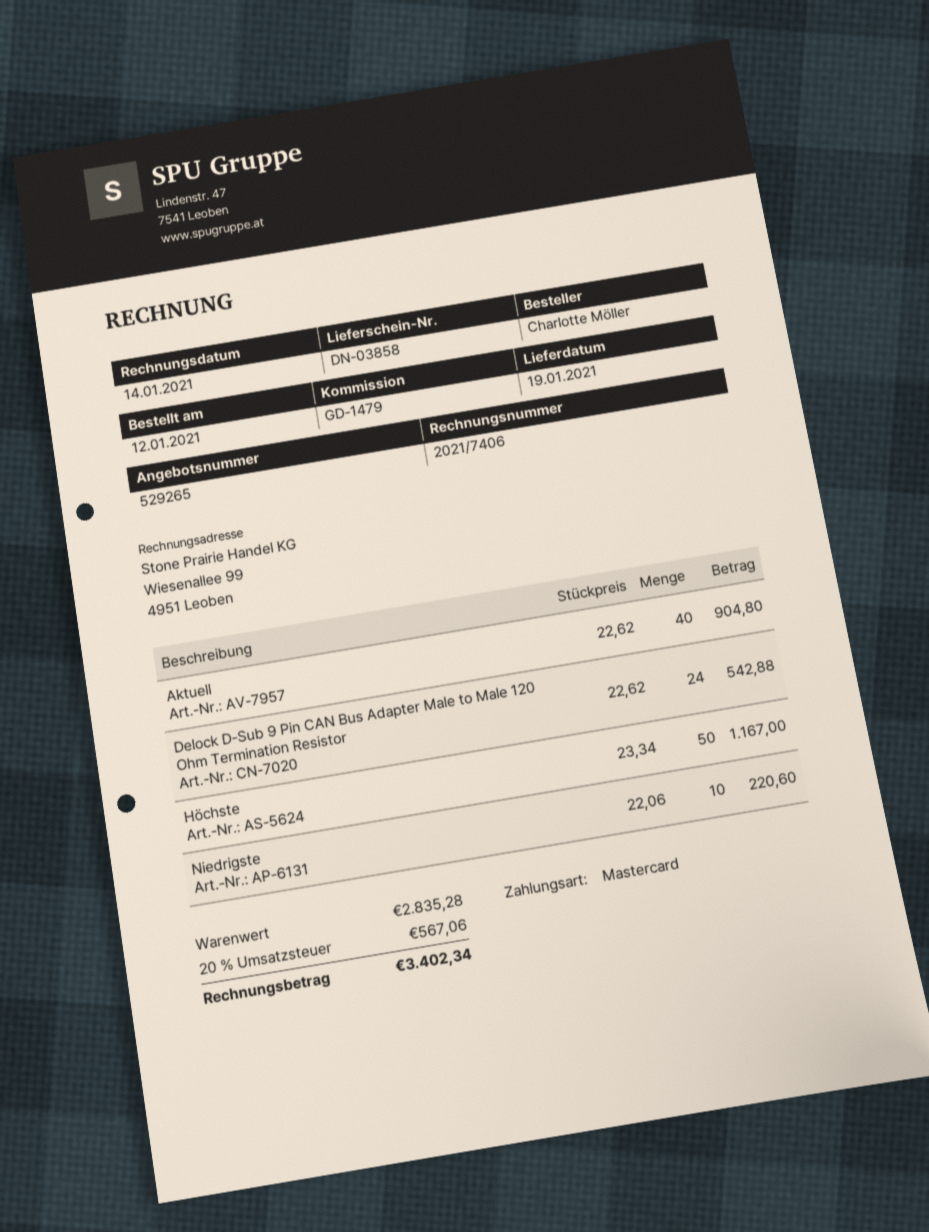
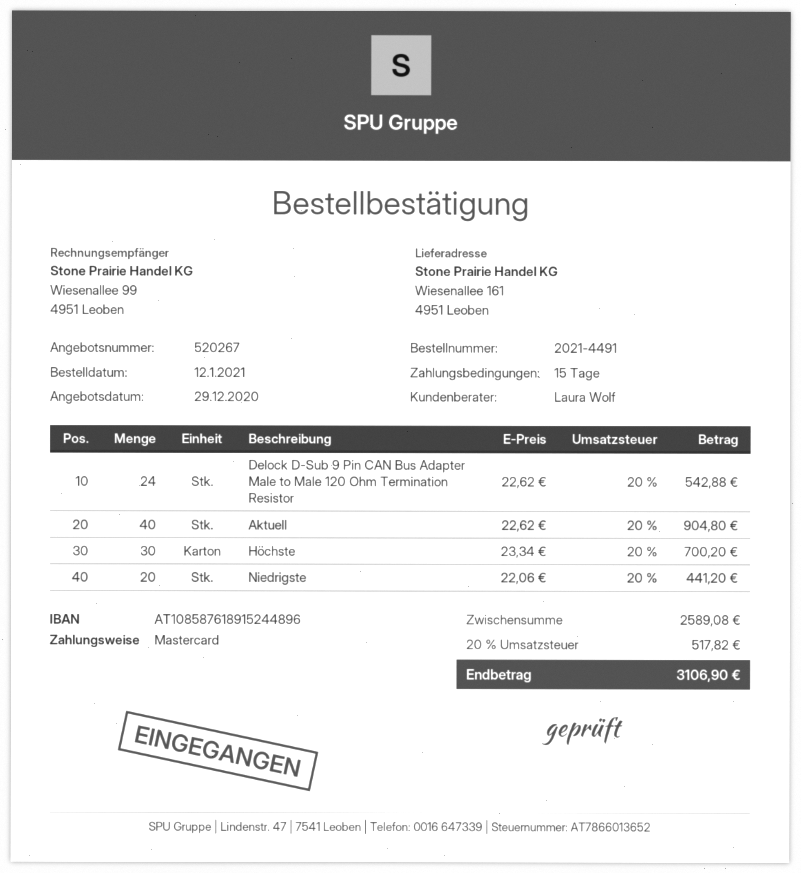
quote number: 529265 -> 520267
Höchste: 50 x 23.34 = 1167.00 -> 30 x 23.34 = 700.20
Niedrigste: 10 x 22.06 = 220.60 -> 20 x 22.06 = 441.20
subtotal: 2835.28 -> 2589.08
tax: 20% = 567.06 -> 20% = 517.82
total: 3402.34 -> 3106.90

